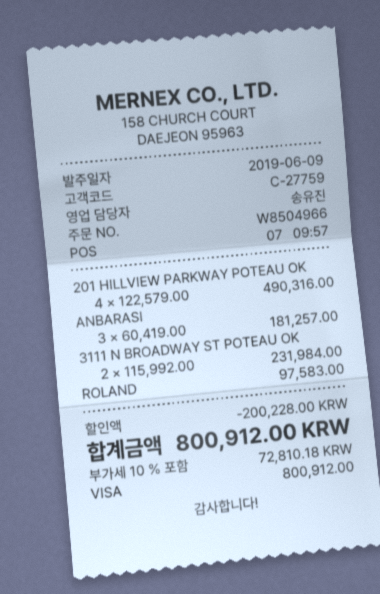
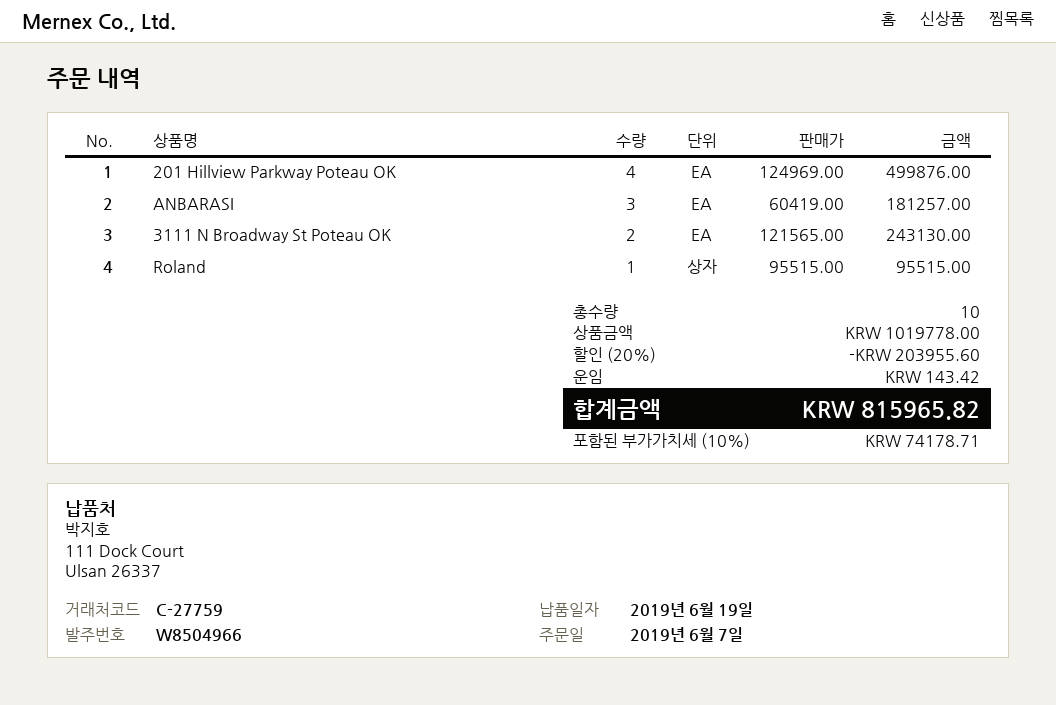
order date: 2019-06-09 -> 2019-06-07
201 HILLVIEW PARKWAY POTEAU OK: 4 x 122579.00 = 490316.00 -> 4 x 124969.00 = 499876.00
3111 N BROADWAY ST POTEAU OK: 2 x 115992.00 = 231984.00 -> 2 x 121565.00 = 243130.00
ROLAND: 1 x 97583.00 = 97583.00 -> 1 x 95515.00 = 95515.00
discount: 200228.00 -> 203955.60
shipping: none -> 143.42
tax: 10% = 72810.18 -> 10% = 74178.71
total: 800912.00 -> 815965.82

